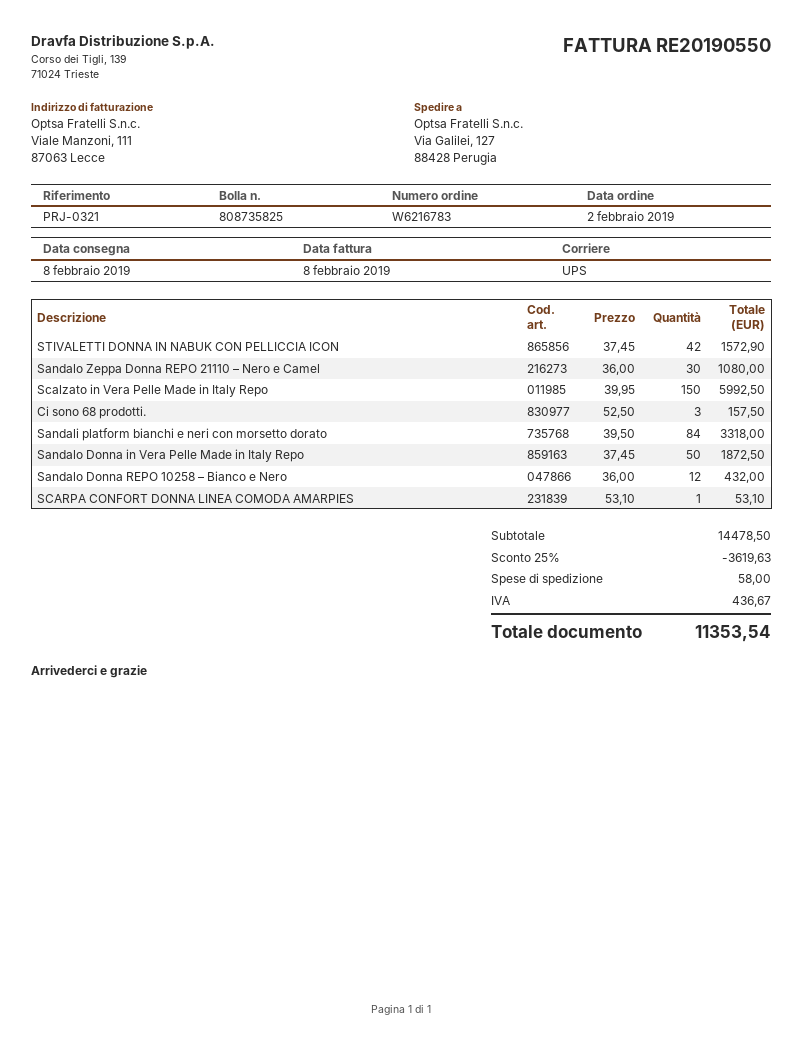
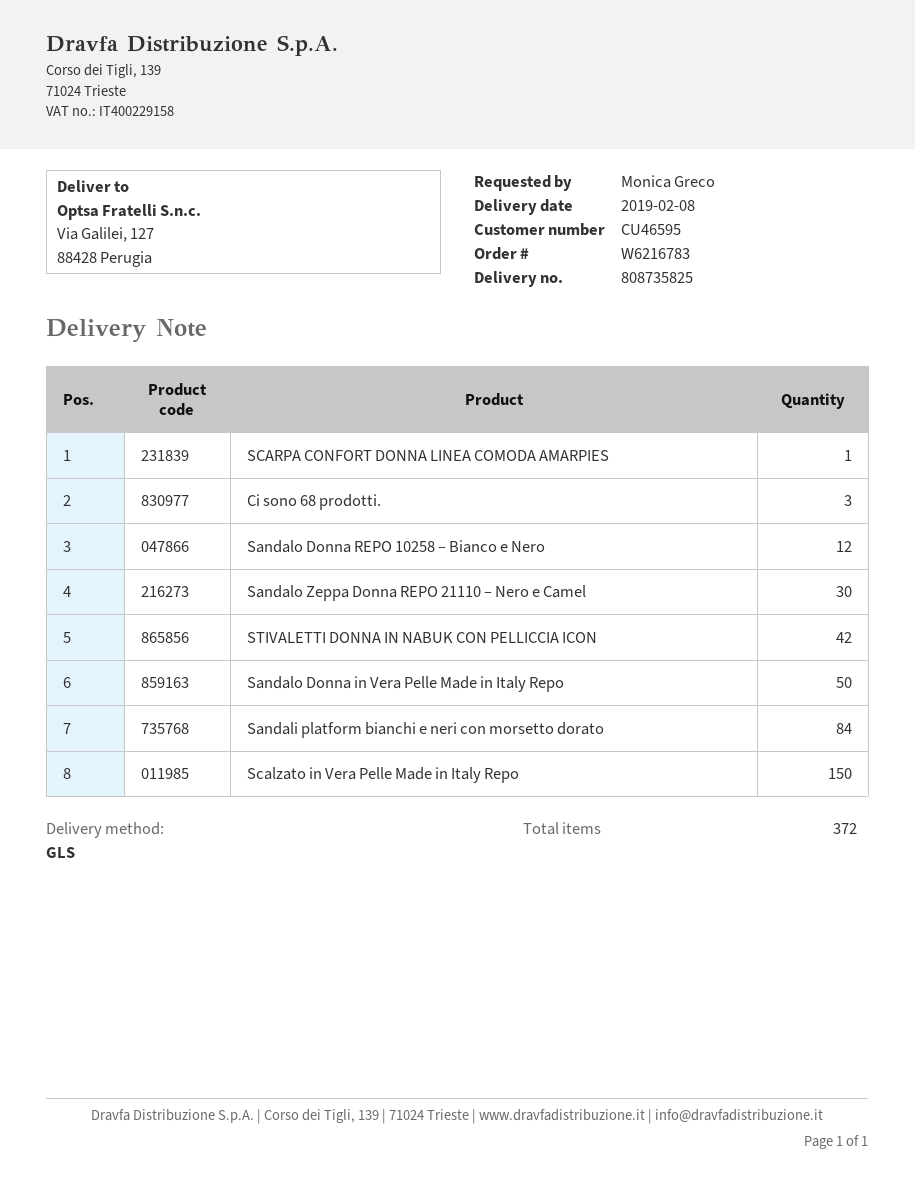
shipping method: UPS -> GLS

